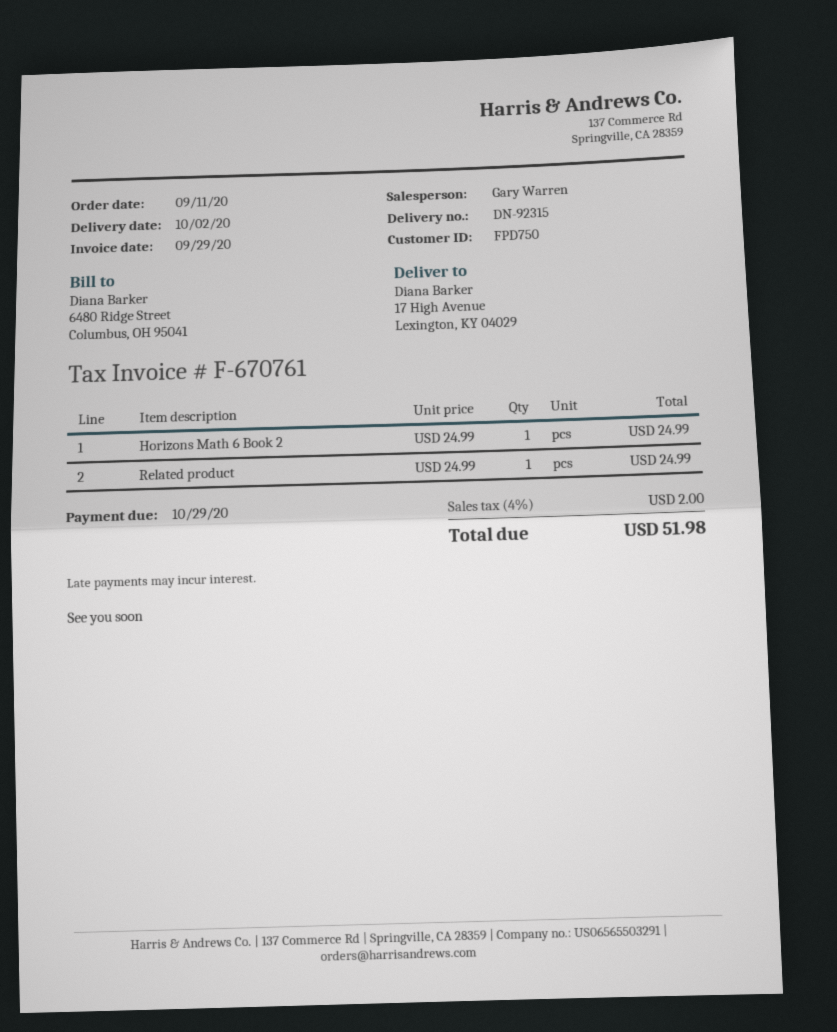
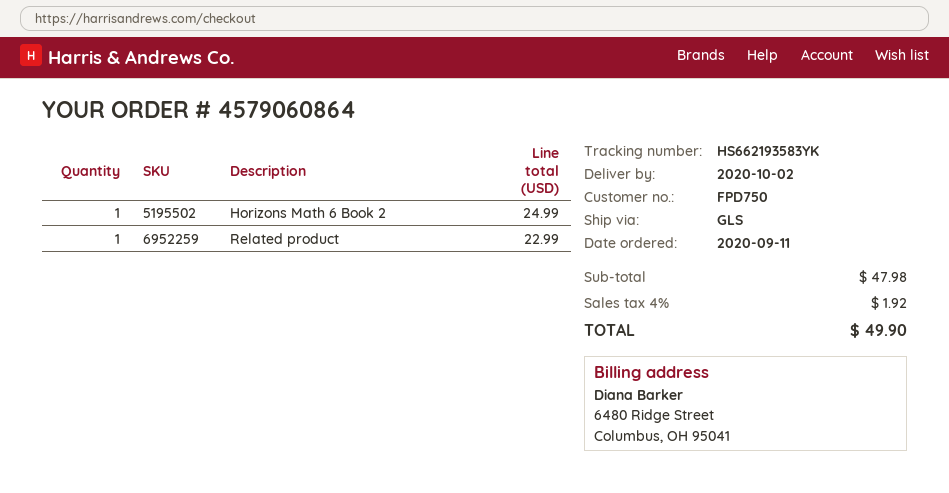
Related product: 1 for 24.99 -> 1 for 22.99
tax: 4% = 2.00 -> 4% = 1.92
total: 51.98 -> 49.90

